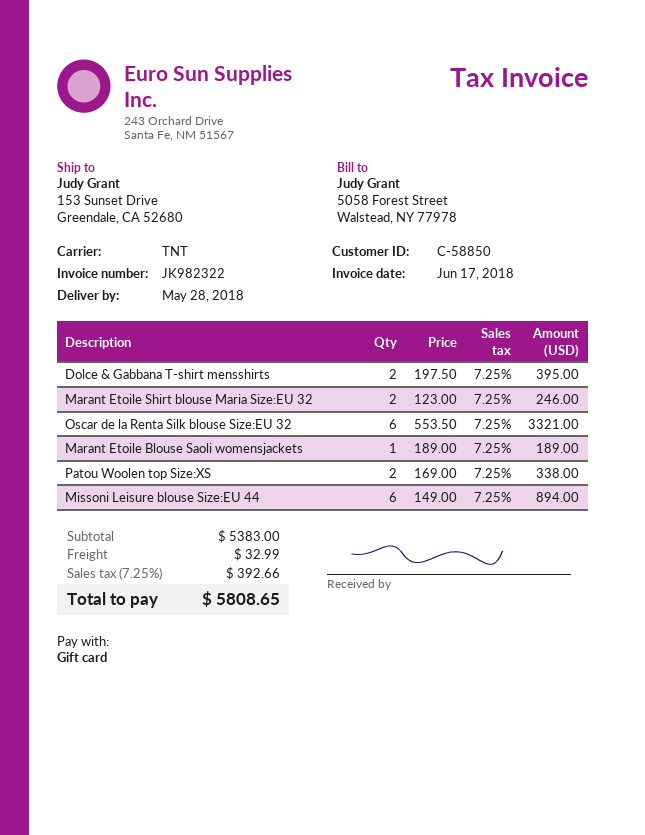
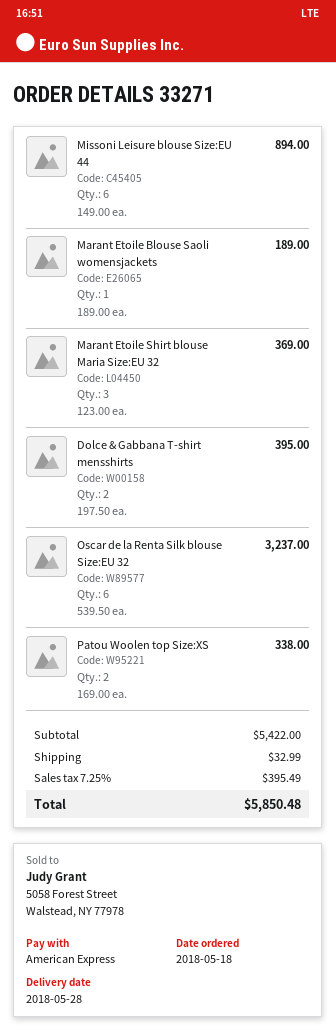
payment method: gift card -> American Express
Marant Etoile Shirt blouse Maria Size:EU 32: 2 x 123.00 = 246.00 -> 3 x 123.00 = 369.00
Oscar de la Renta Silk blouse Size:EU 32: 6 x 553.50 = 3321.00 -> 6 x 539.50 = 3237.00
subtotal: 5383.00 -> 5422.00
tax: 7.25% = 392.66 -> 7.25% = 395.49
total: 5808.65 -> 5850.48

